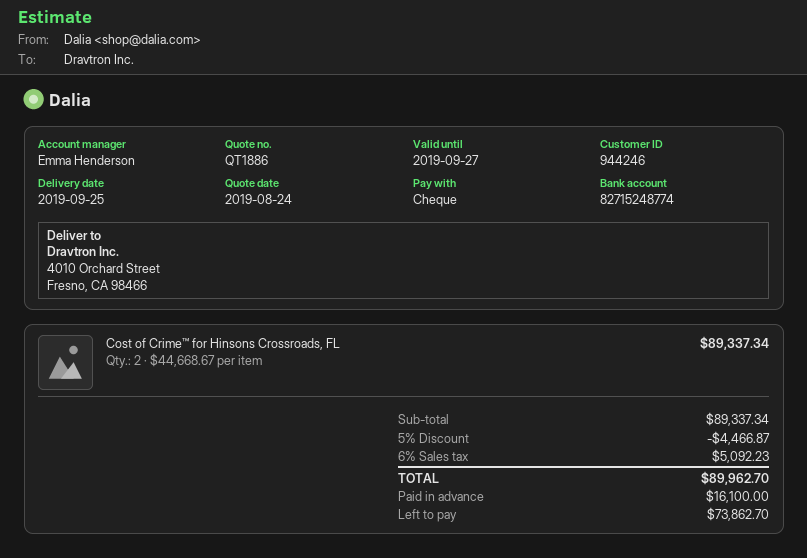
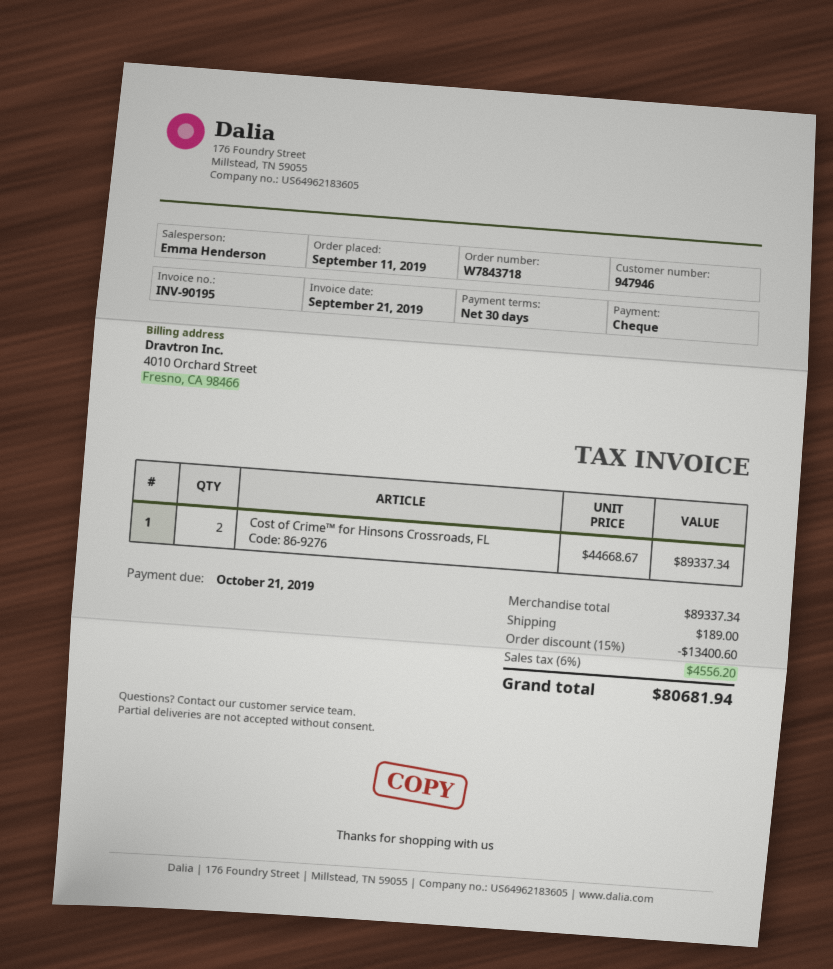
customer number: 944246 -> 947946
discount: 5% = 4466.87 -> 15% = 13400.60
shipping: none -> 189.00
tax: 6% = 5092.23 -> 6% = 4556.20
total: 89962.70 -> 80681.94

